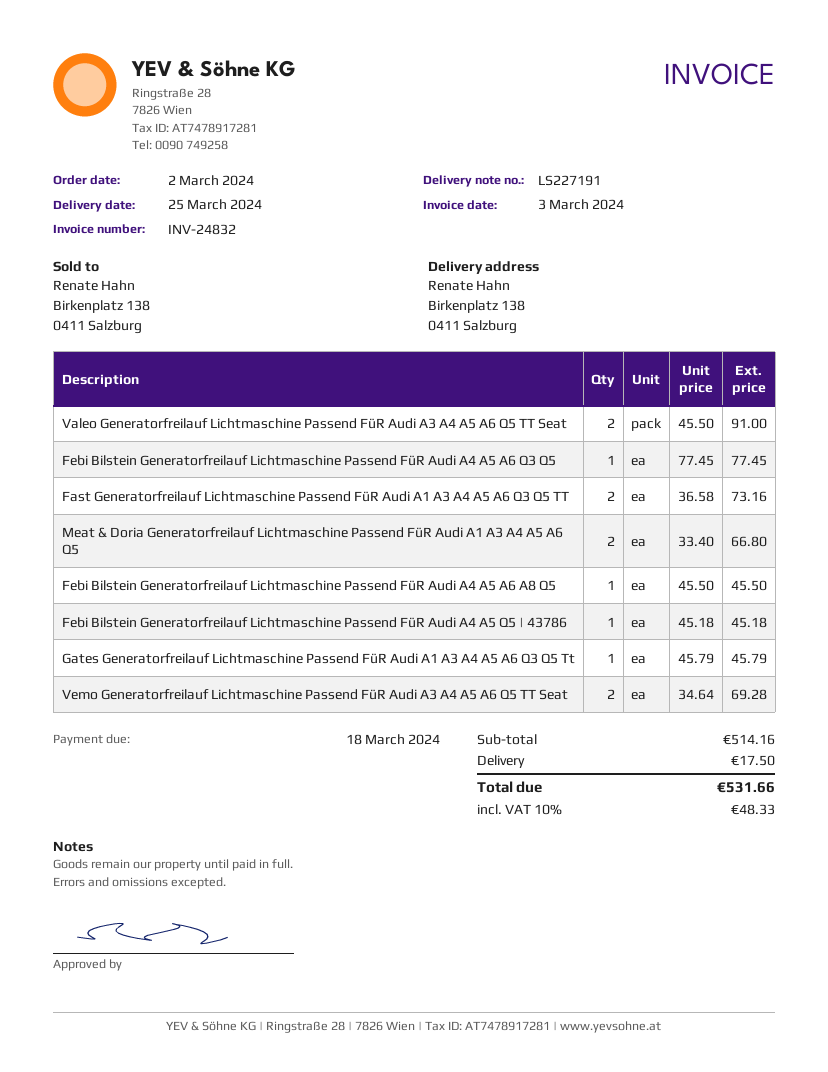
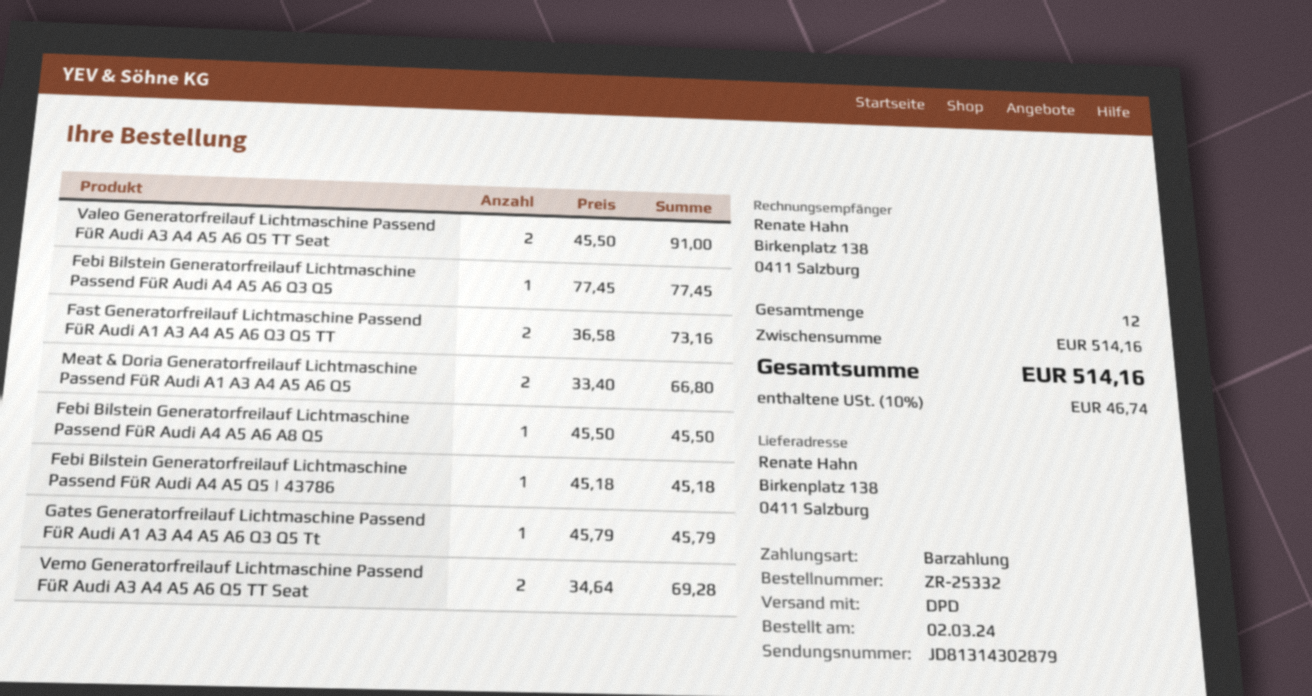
shipping: 17.50 -> none
tax: 10% = 48.33 -> 10% = 46.74
total: 531.66 -> 514.16

